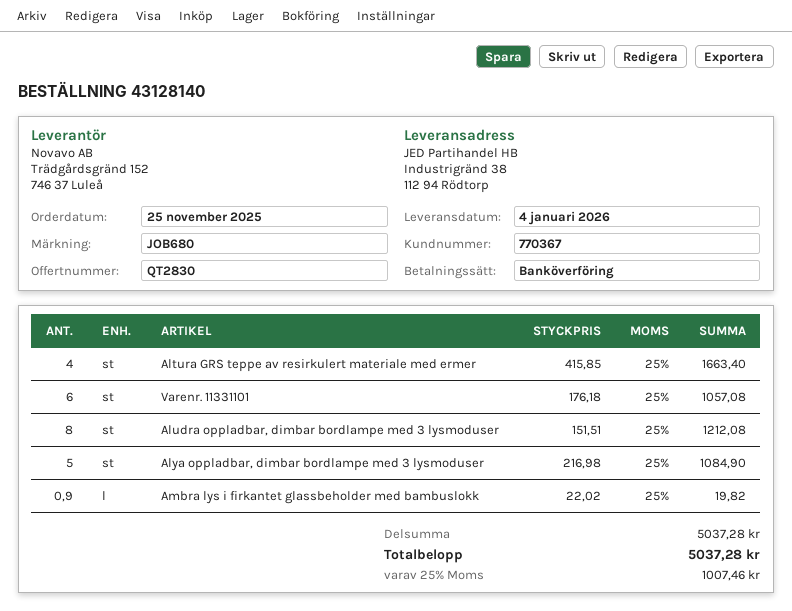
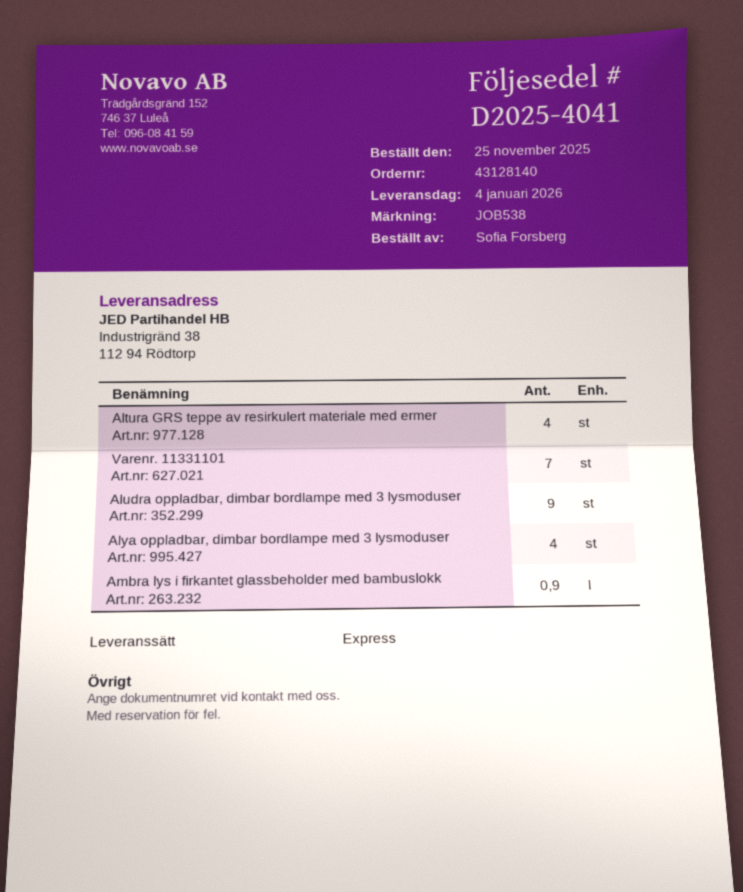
reference: JOB680 -> JOB538
Varenr. 11331101: 6 -> 7
Aludra oppladbar, dimbar bordlampe med 3 lysmoduser: 8 -> 9
Alya oppladbar, dimbar bordlampe med 3 lysmoduser: 5 -> 4

